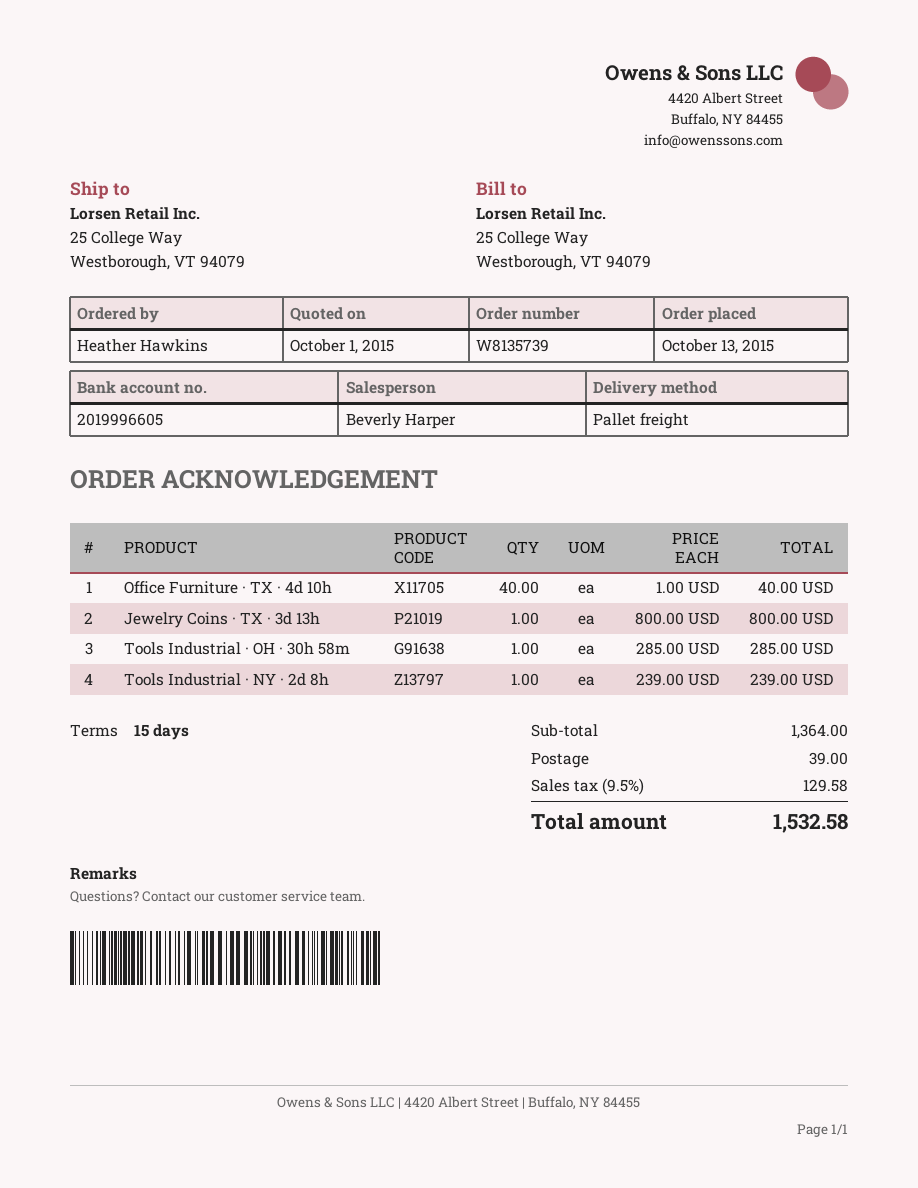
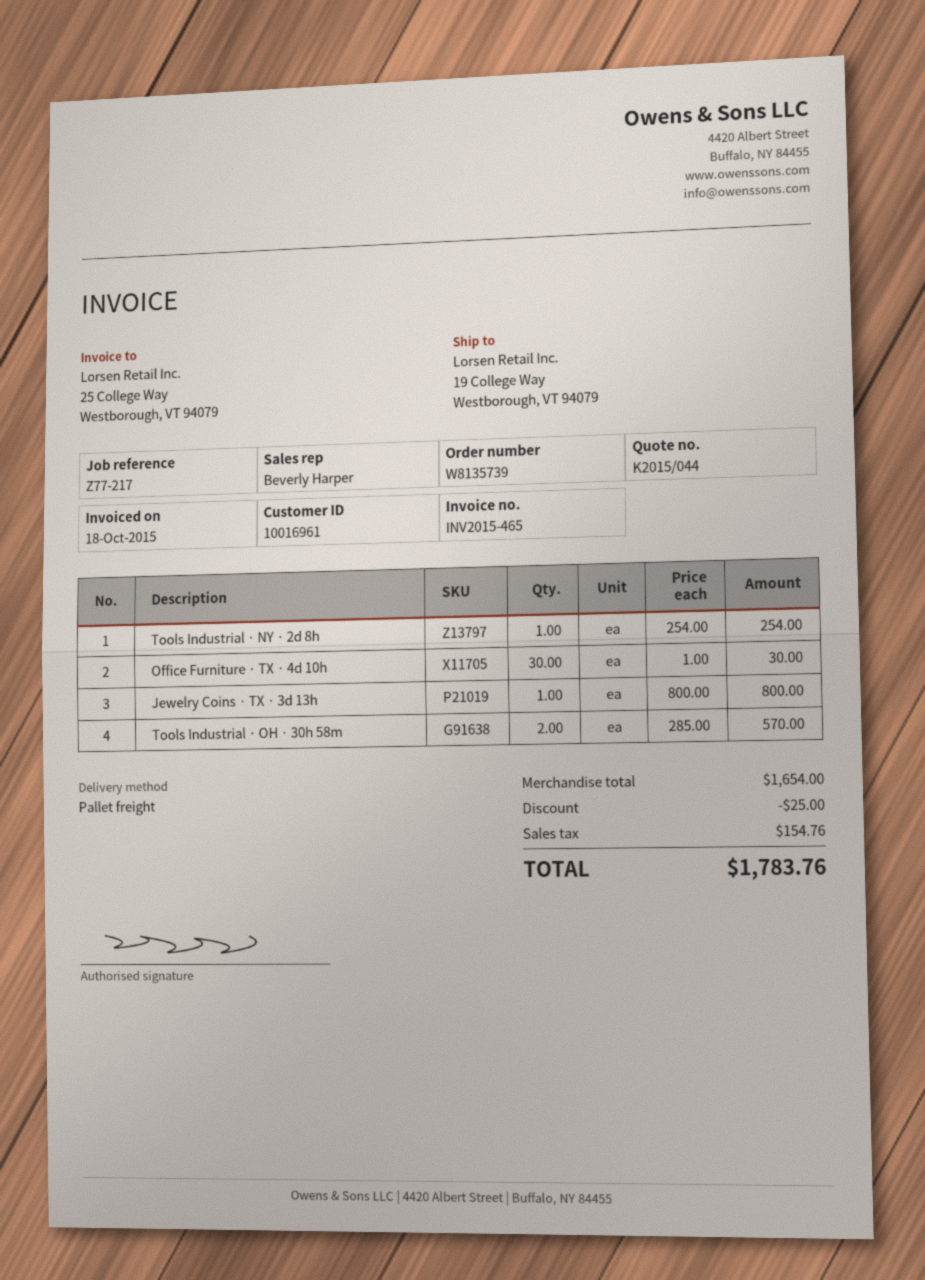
ship to: 25 College Way, Westborough, VT 94079 -> 19 College Way, Westborough, VT 94079
Office Furniture · TX · 4d 10h: 40 x 1.00 = 40.00 -> 30 x 1.00 = 30.00
Tools Industrial · OH · 30h 58m: 1 x 285.00 = 285.00 -> 2 x 285.00 = 570.00
Tools Industrial · NY · 2d 8h: 1 x 239.00 = 239.00 -> 1 x 254.00 = 254.00
subtotal: 1364.00 -> 1654.00
discount: none -> 25.00
shipping: 39.00 -> none
tax: 129.58 -> 154.76
total: 1532.58 -> 1783.76

